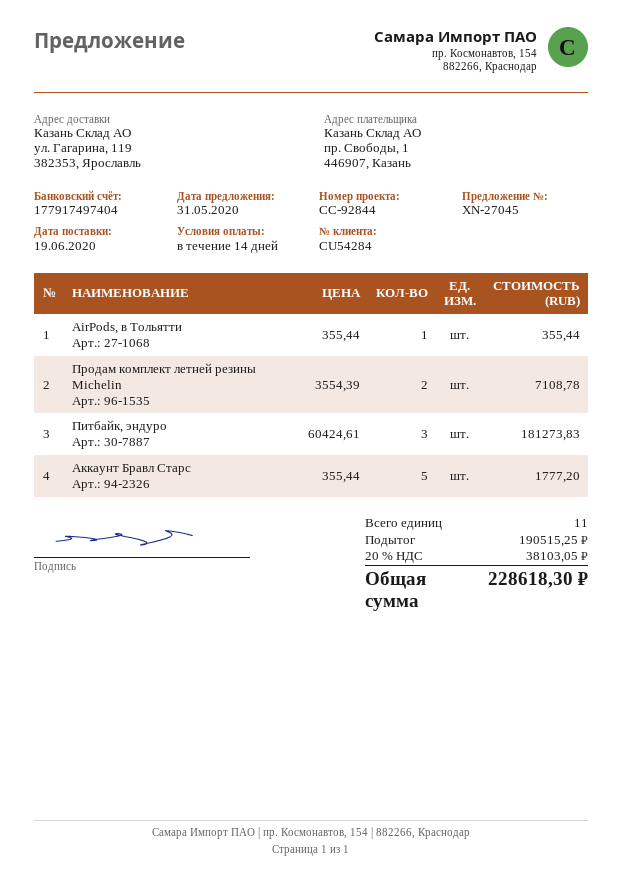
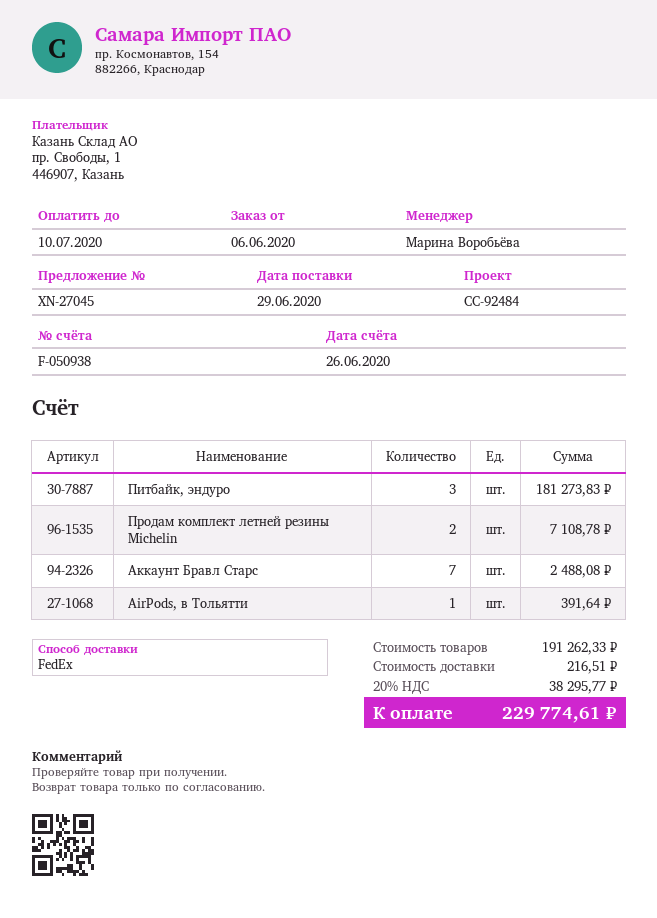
delivery date: 2020-06-19 -> 2020-06-29
reference: CC-92844 -> CC-92484
AirPods, в Тольятти: 1 for 355.44 -> 1 for 391.64
Аккаунт Бравл Старс: 5 for 1777.20 -> 7 for 2488.08
subtotal: 190515.25 -> 191262.33
shipping: none -> 216.51
tax: 20% = 38103.05 -> 20% = 38295.77
total: 228618.30 -> 229774.61

